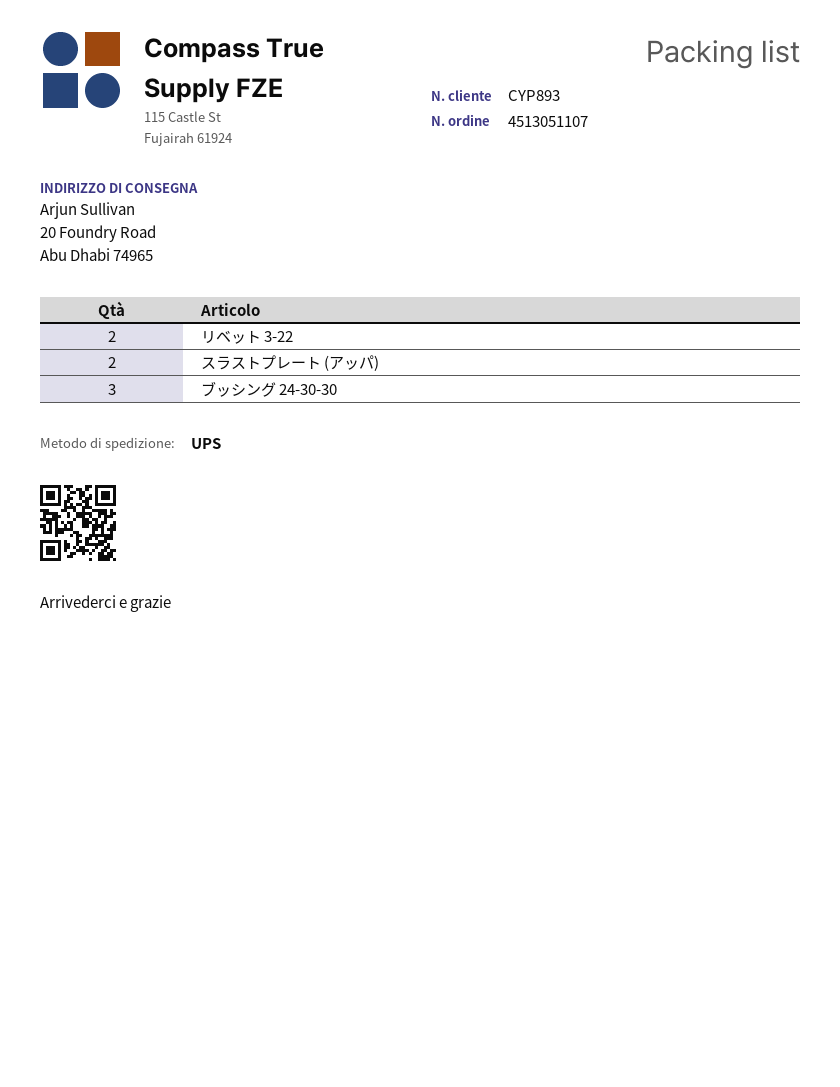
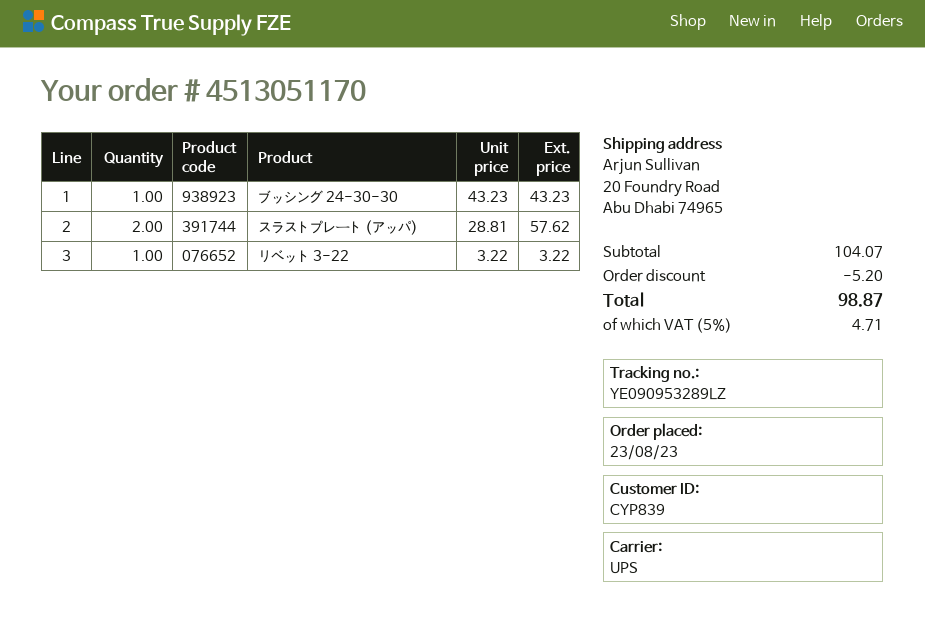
order number: 4513051107 -> 4513051170
customer number: CYP893 -> CYP839
リベット 3-22: 2 -> 1
ブッシング 24-30-30: 3 -> 1

